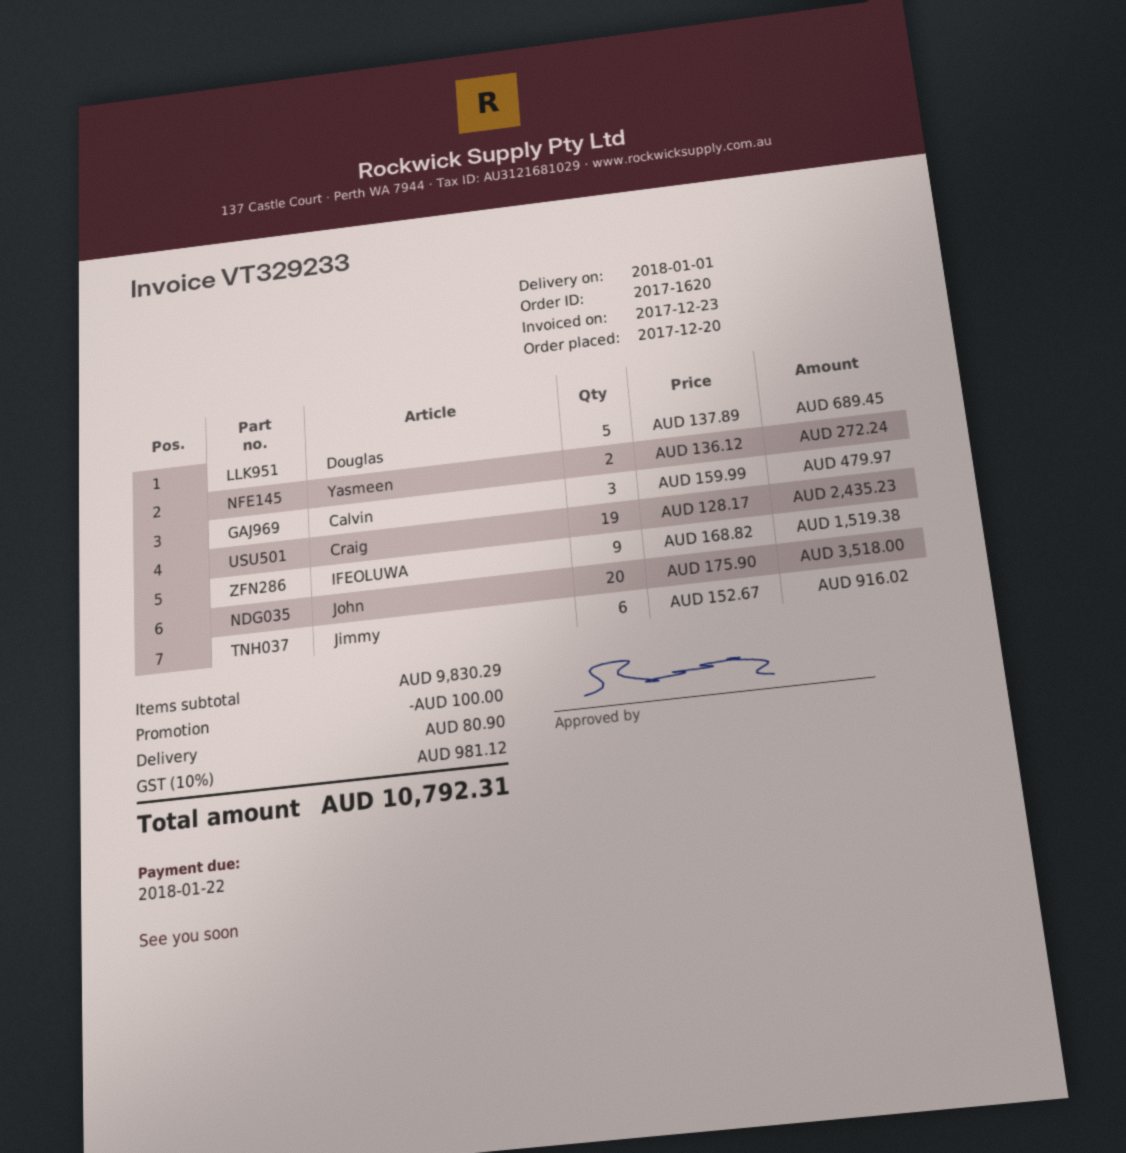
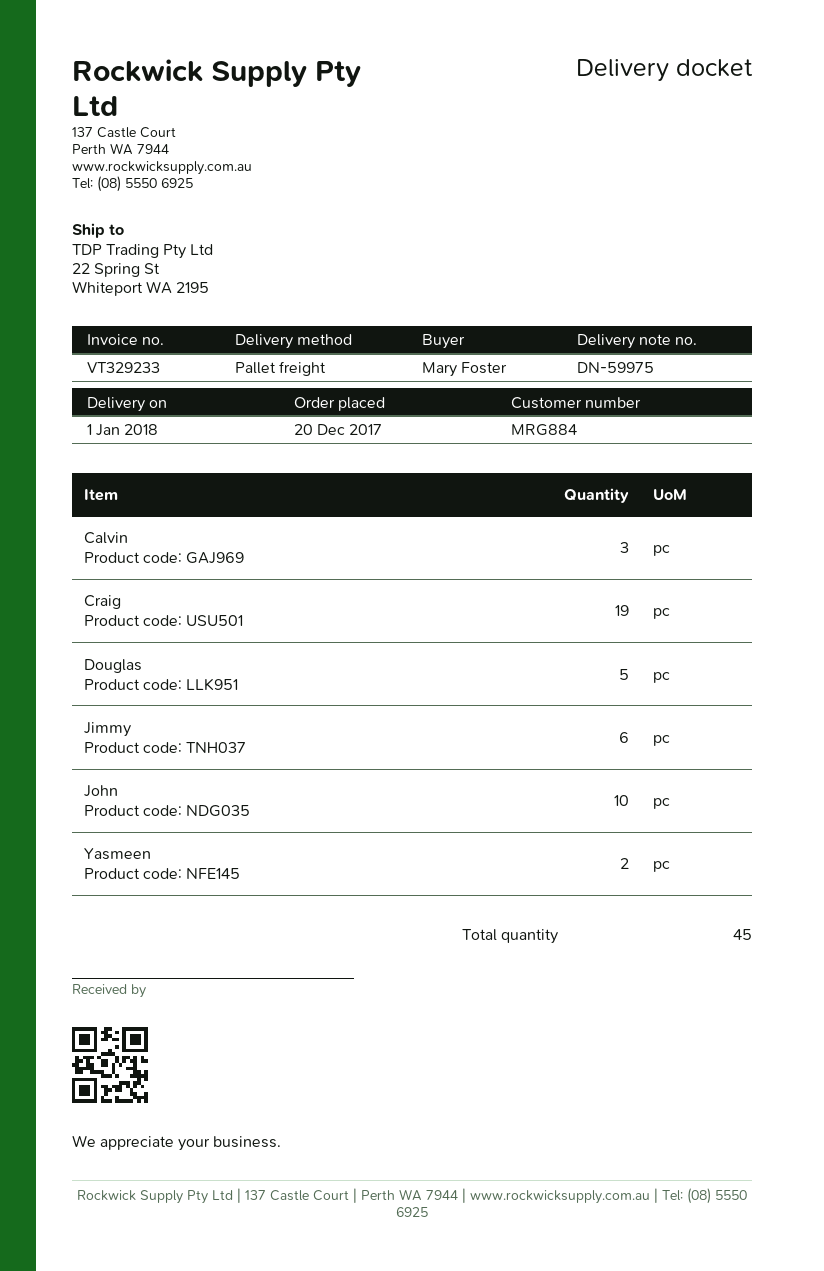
IFEOLUWA: 9 -> none
John: 20 -> 10

